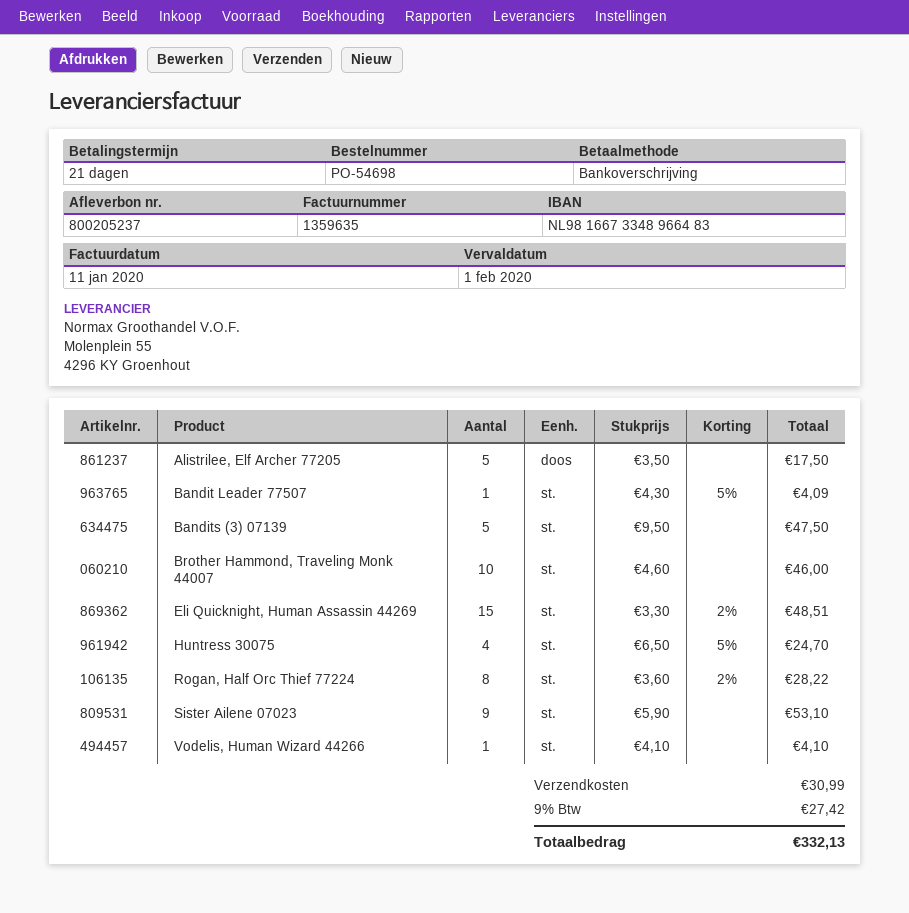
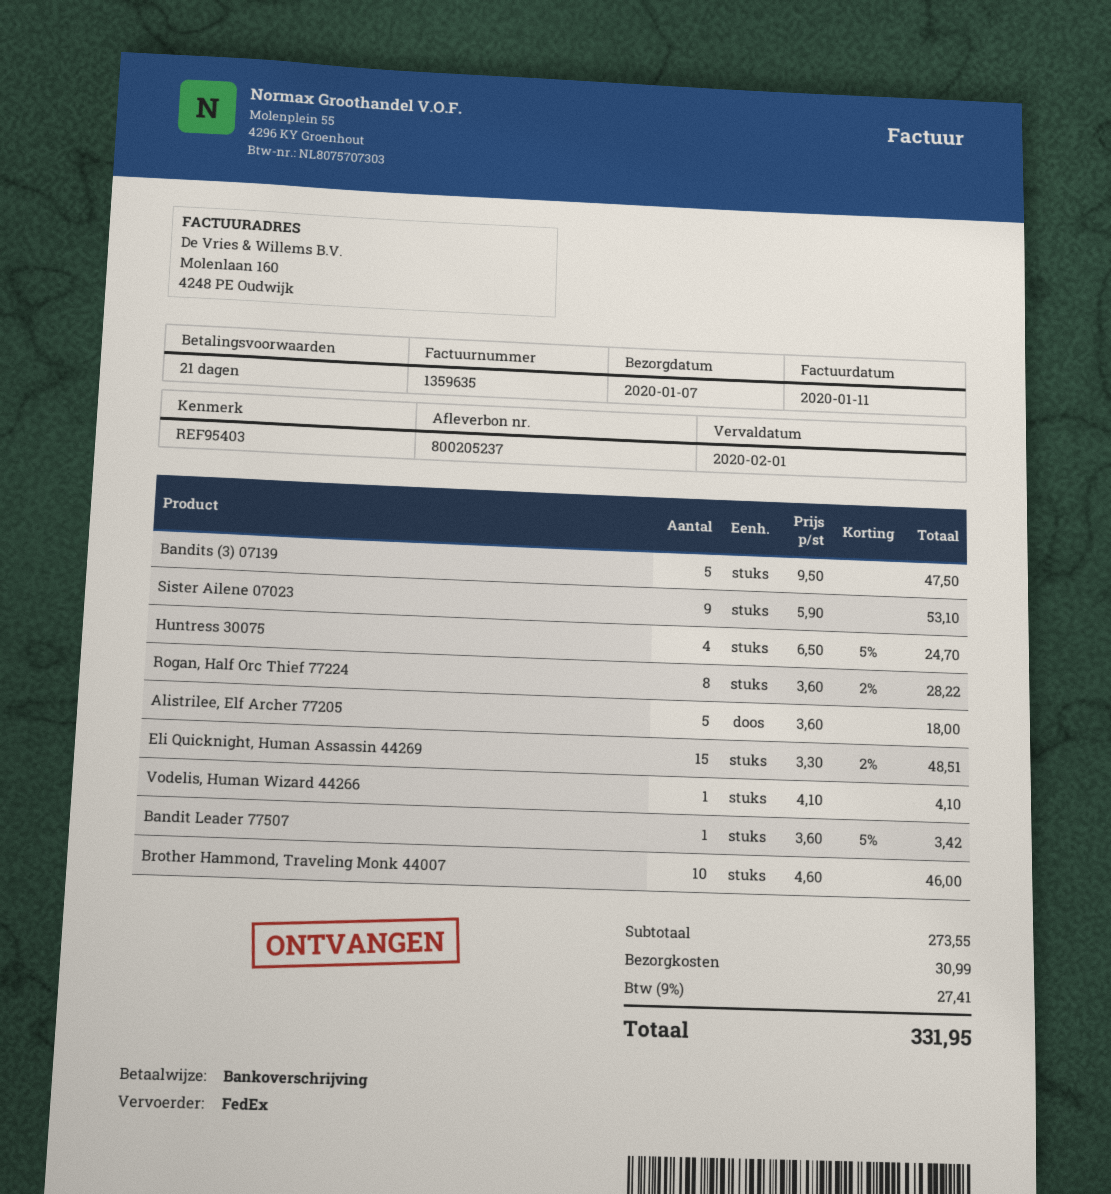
Alistrilee, Elf Archer 77205: 5 x 3.50 = 17.50 -> 5 x 3.60 = 18.00
Bandit Leader 77507: 1 x 4.30 - 5% = 4.09 -> 1 x 3.60 - 5% = 3.42
tax: 9% = 27.42 -> 9% = 27.41
total: 332.13 -> 331.95

